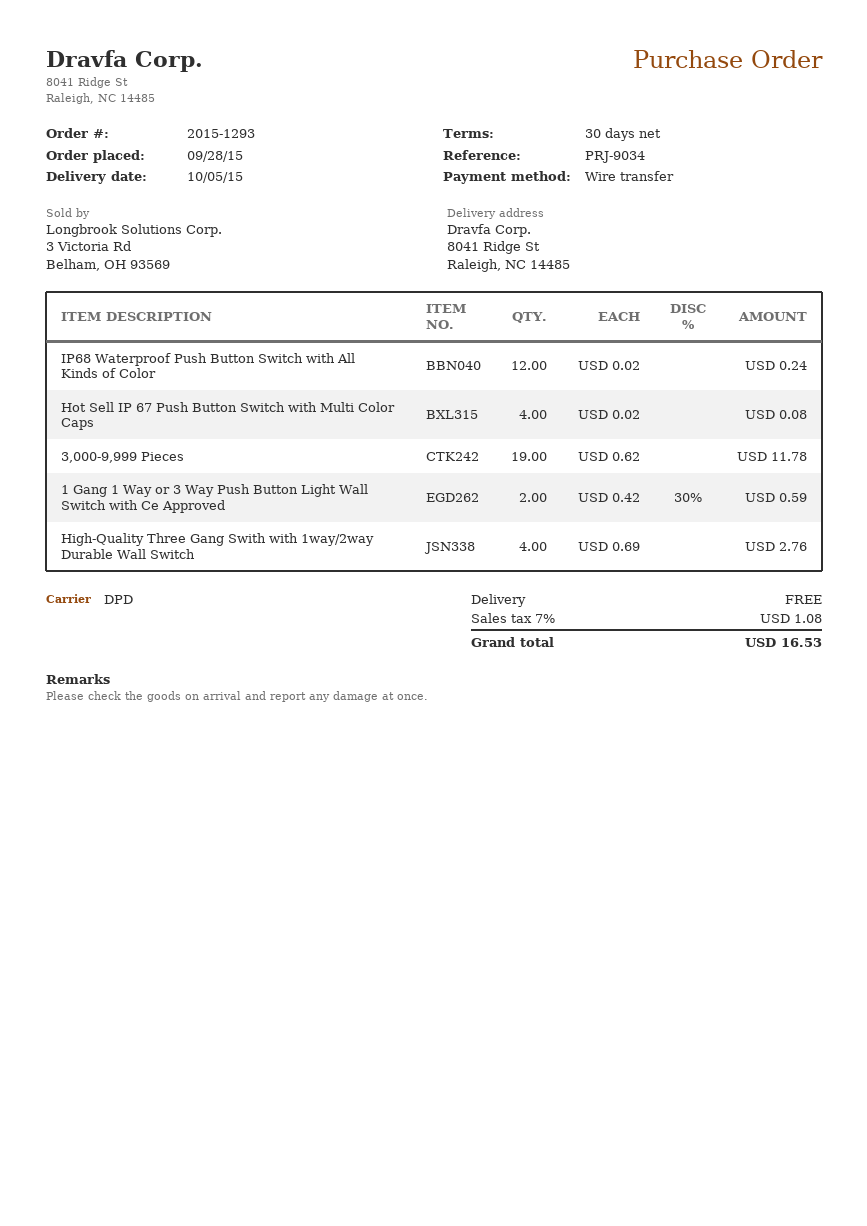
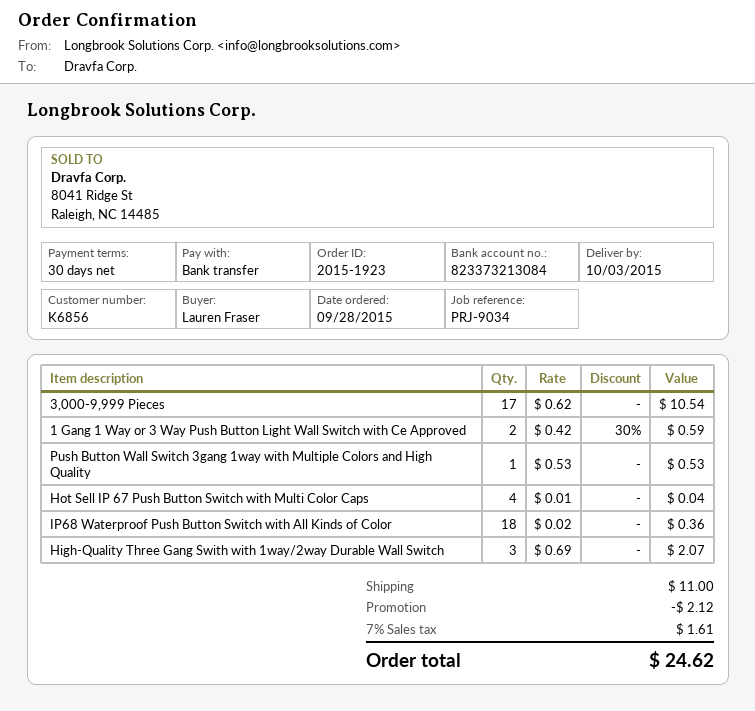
order number: 2015-1293 -> 2015-1923
delivery date: 2015-10-05 -> 2015-10-03
IP68 Waterproof Push Button Switch with All Kinds of Color: 12 x 0.02 = 0.24 -> 18 x 0.02 = 0.36
Hot Sell IP 67 Push Button Switch with Multi Color Caps: 4 x 0.02 = 0.08 -> 4 x 0.01 = 0.04
3,000-9,999 Pieces: 19 x 0.62 = 11.78 -> 17 x 0.62 = 10.54
High-Quality Three Gang Swith with 1way/2way Durable Wall Switch: 4 x 0.69 = 2.76 -> 3 x 0.69 = 2.07
Push Button Wall Switch 3gang 1way with Multiple Colors and High Quality: none -> 1 x 0.53 = 0.53
discount: none -> 2.12
shipping: 0.00 -> 11.00
tax: 7% = 1.08 -> 7% = 1.61
total: 16.53 -> 24.62

